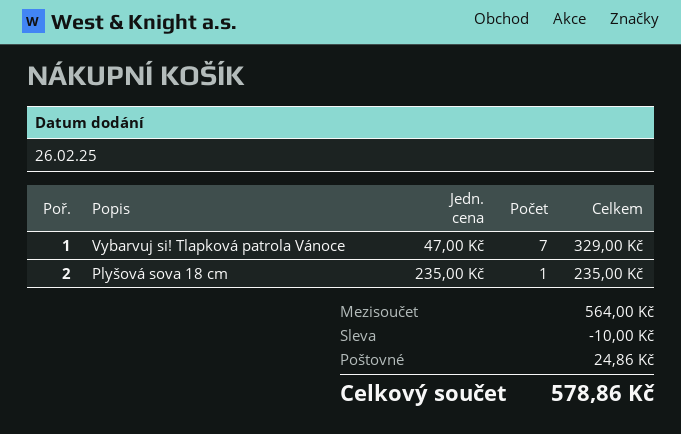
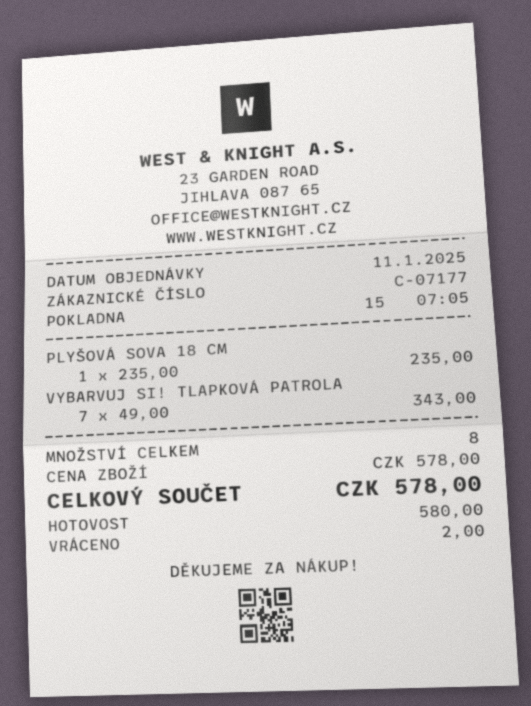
Vybarvuj si! Tlapková patrola Vánoce: 7 x 47.00 = 329.00 -> 7 x 49.00 = 343.00
subtotal: 564.00 -> 578.00
discount: 10.00 -> none
shipping: 24.86 -> none
total: 578.86 -> 578.00

